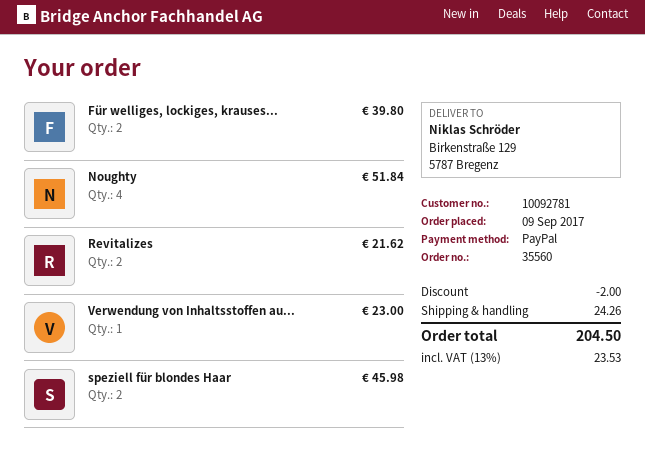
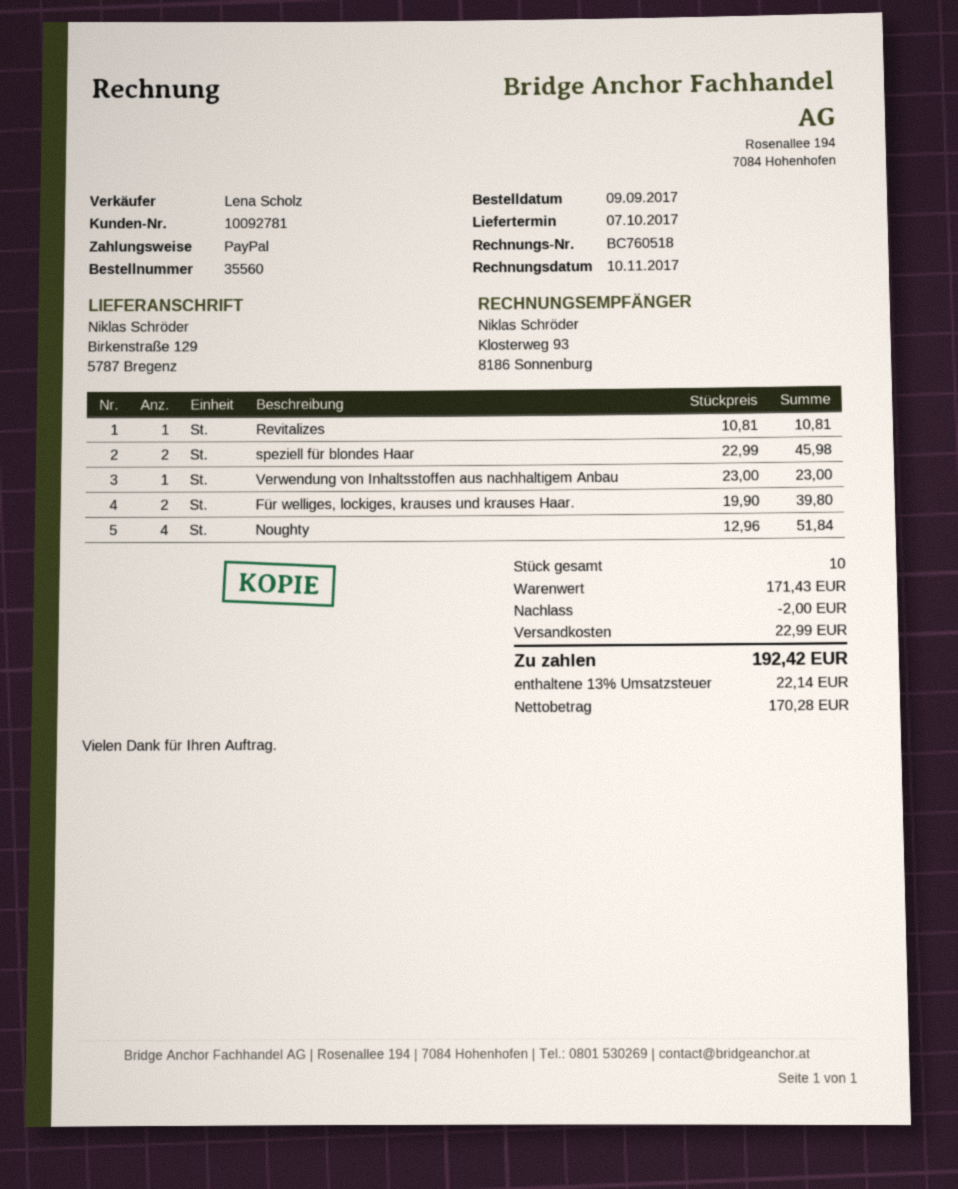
Revitalizes: 2 for 21.62 -> 1 for 10.81
shipping: 24.26 -> 22.99
tax: 13% = 23.53 -> 13% = 22.14
total: 204.50 -> 192.42

